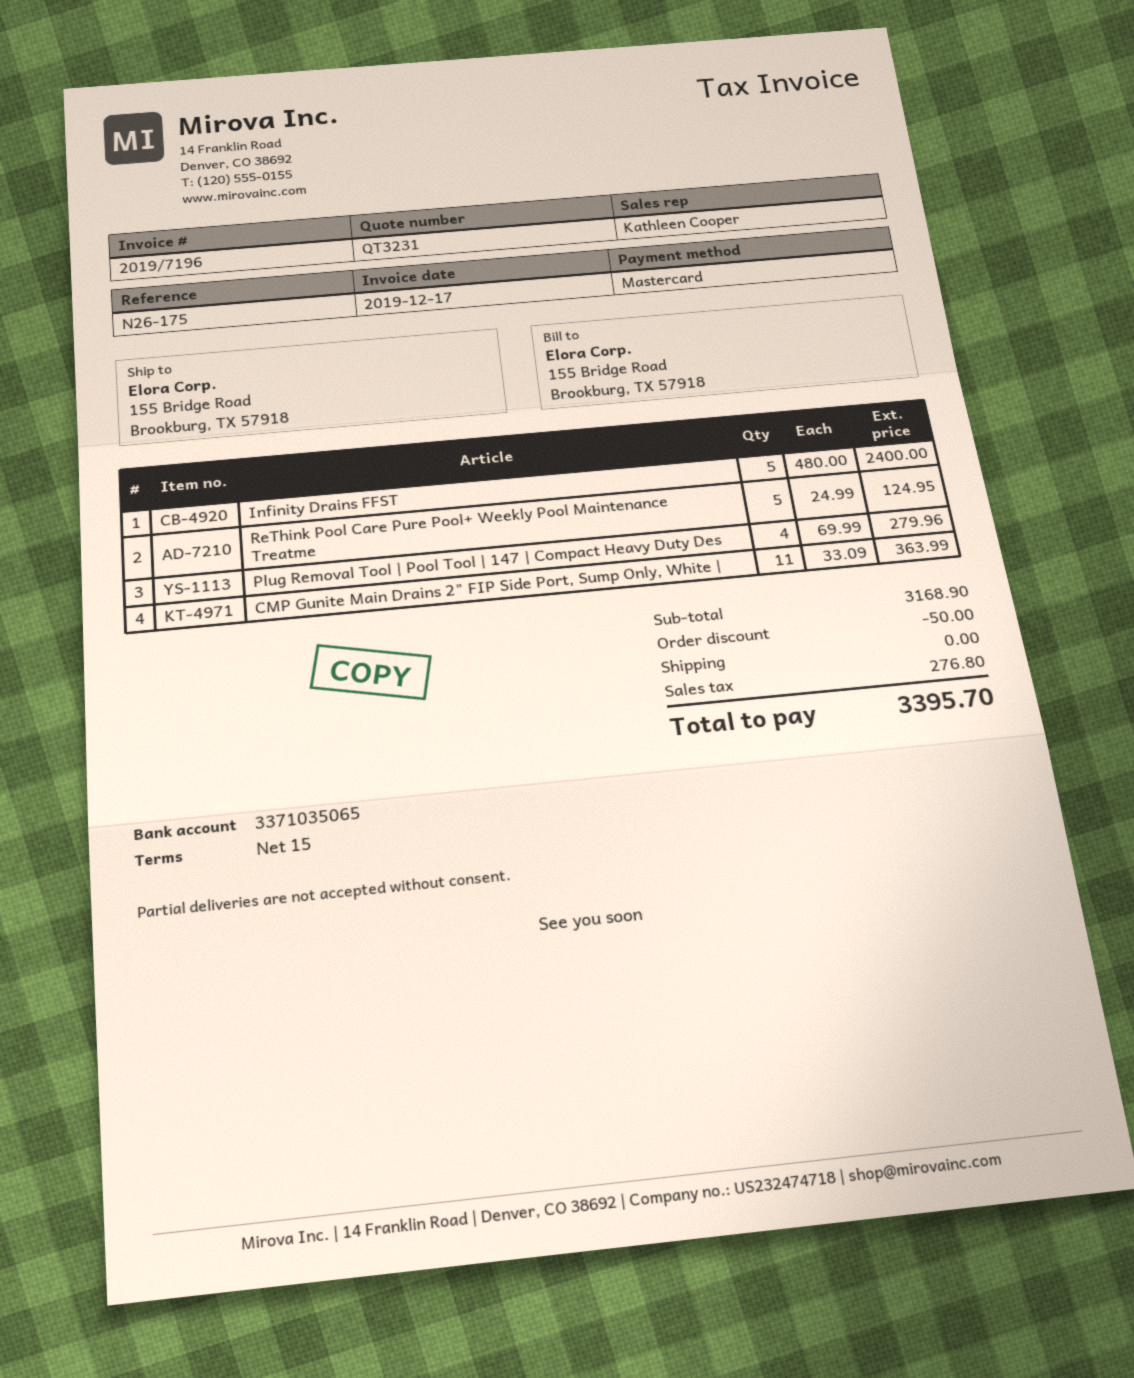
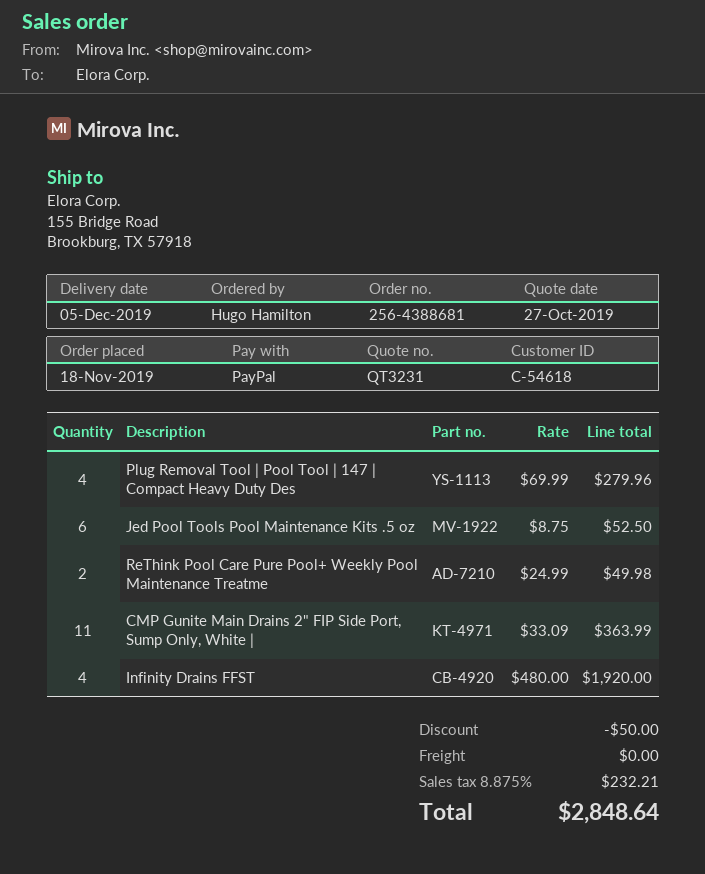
payment method: Mastercard -> PayPal
Infinity Drains FFST: 5 x 480.00 = 2400.00 -> 4 x 480.00 = 1920.00
ReThink Pool Care Pure Pool+ Weekly Pool Maintenance Treatme: 5 x 24.99 = 124.95 -> 2 x 24.99 = 49.98
Jed Pool Tools Pool Maintenance Kits .5 oz: none -> 6 x 8.75 = 52.50
tax: 276.80 -> 232.21
total: 3395.70 -> 2848.64

